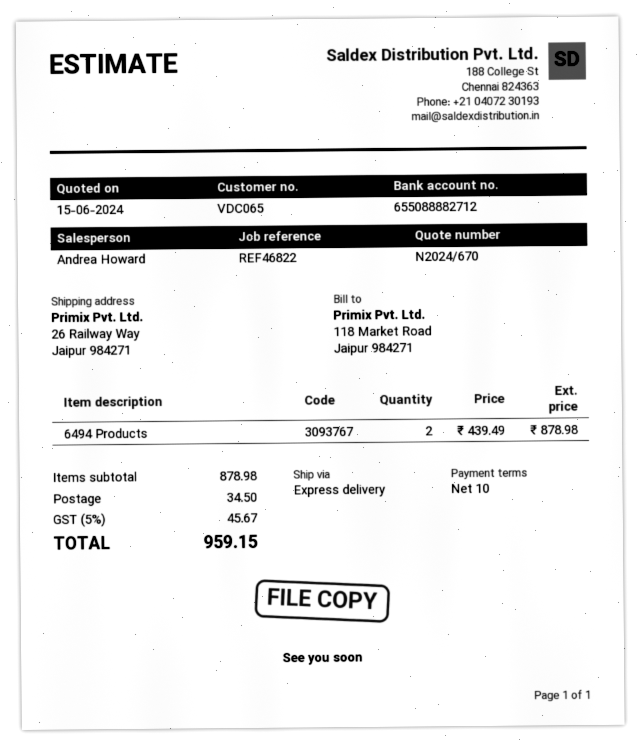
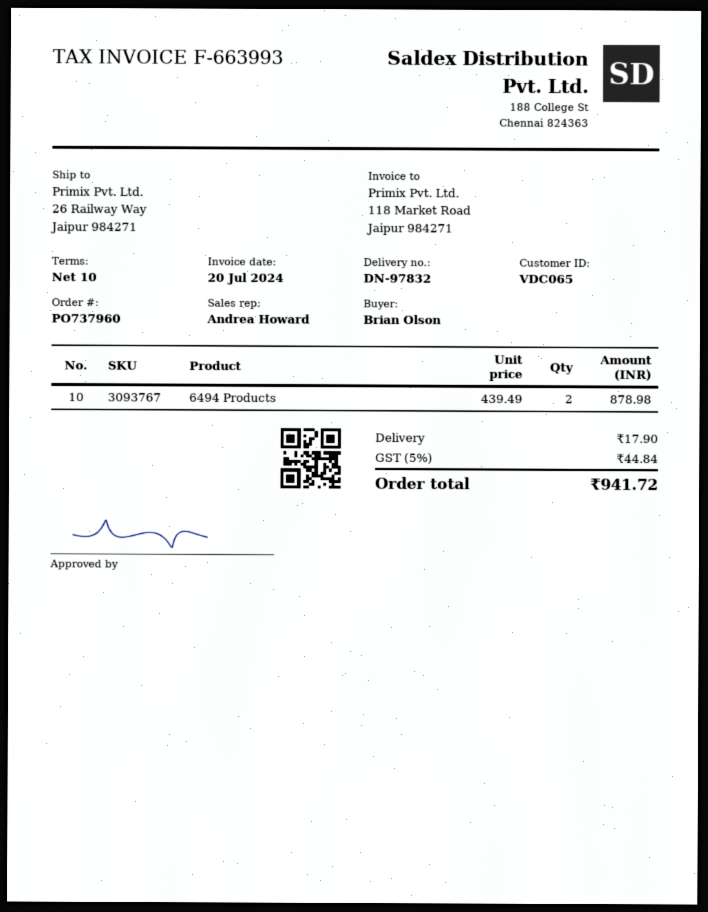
shipping: 34.50 -> 17.90
tax: 5% = 45.67 -> 5% = 44.84
total: 959.15 -> 941.72

